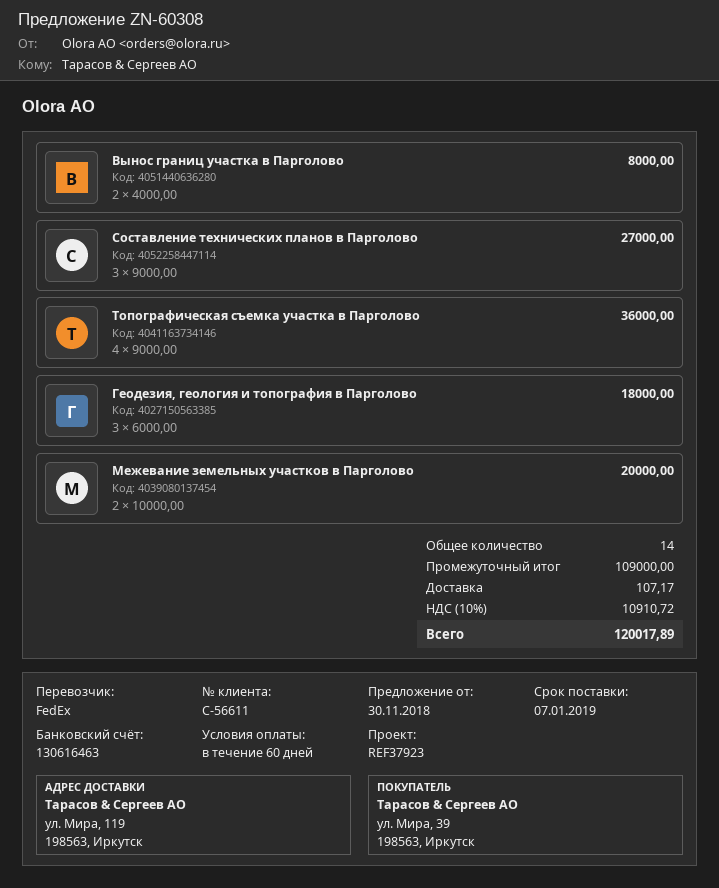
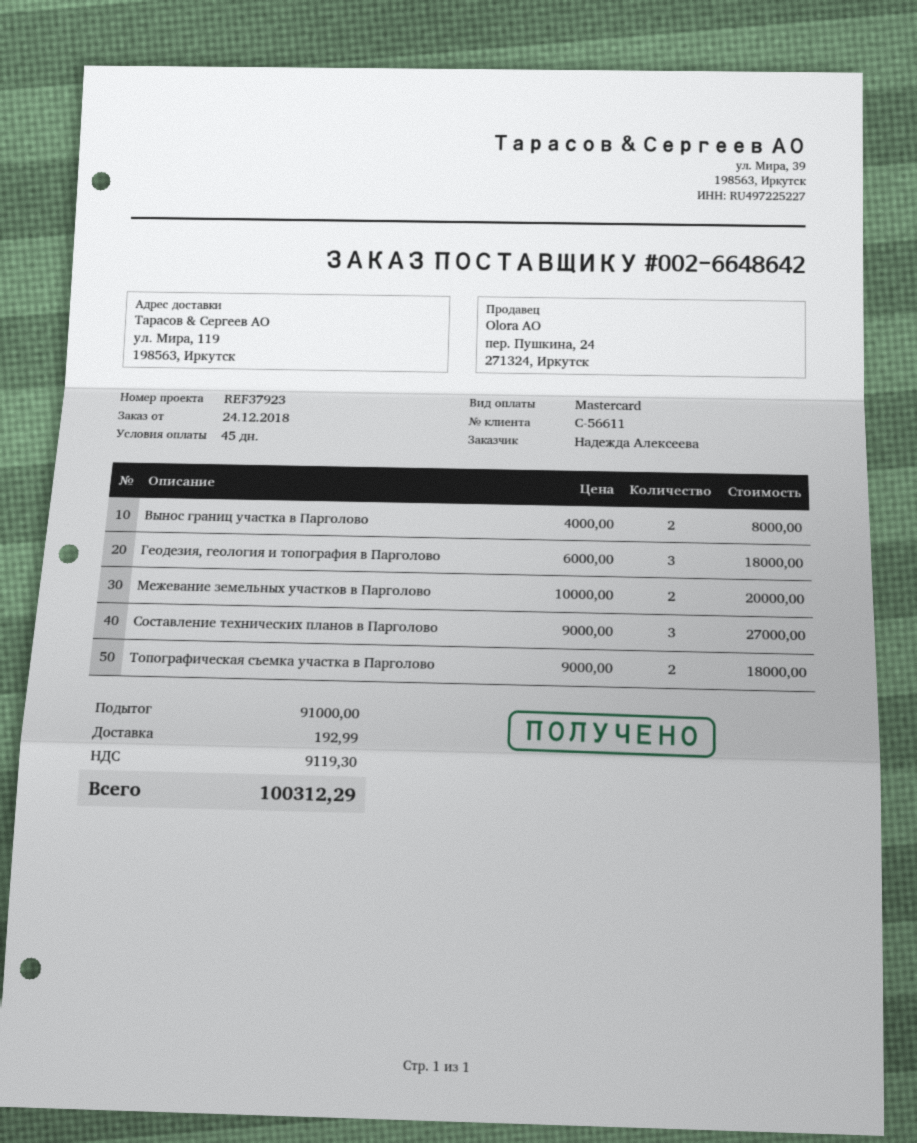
payment terms: 60 days -> 45 days
Топографическая съемка участка в Парголово: 4 x 9000.00 = 36000.00 -> 2 x 9000.00 = 18000.00
subtotal: 109000.00 -> 91000.00
shipping: 107.17 -> 192.99
tax: 10910.72 -> 9119.30
total: 120017.89 -> 100312.29

